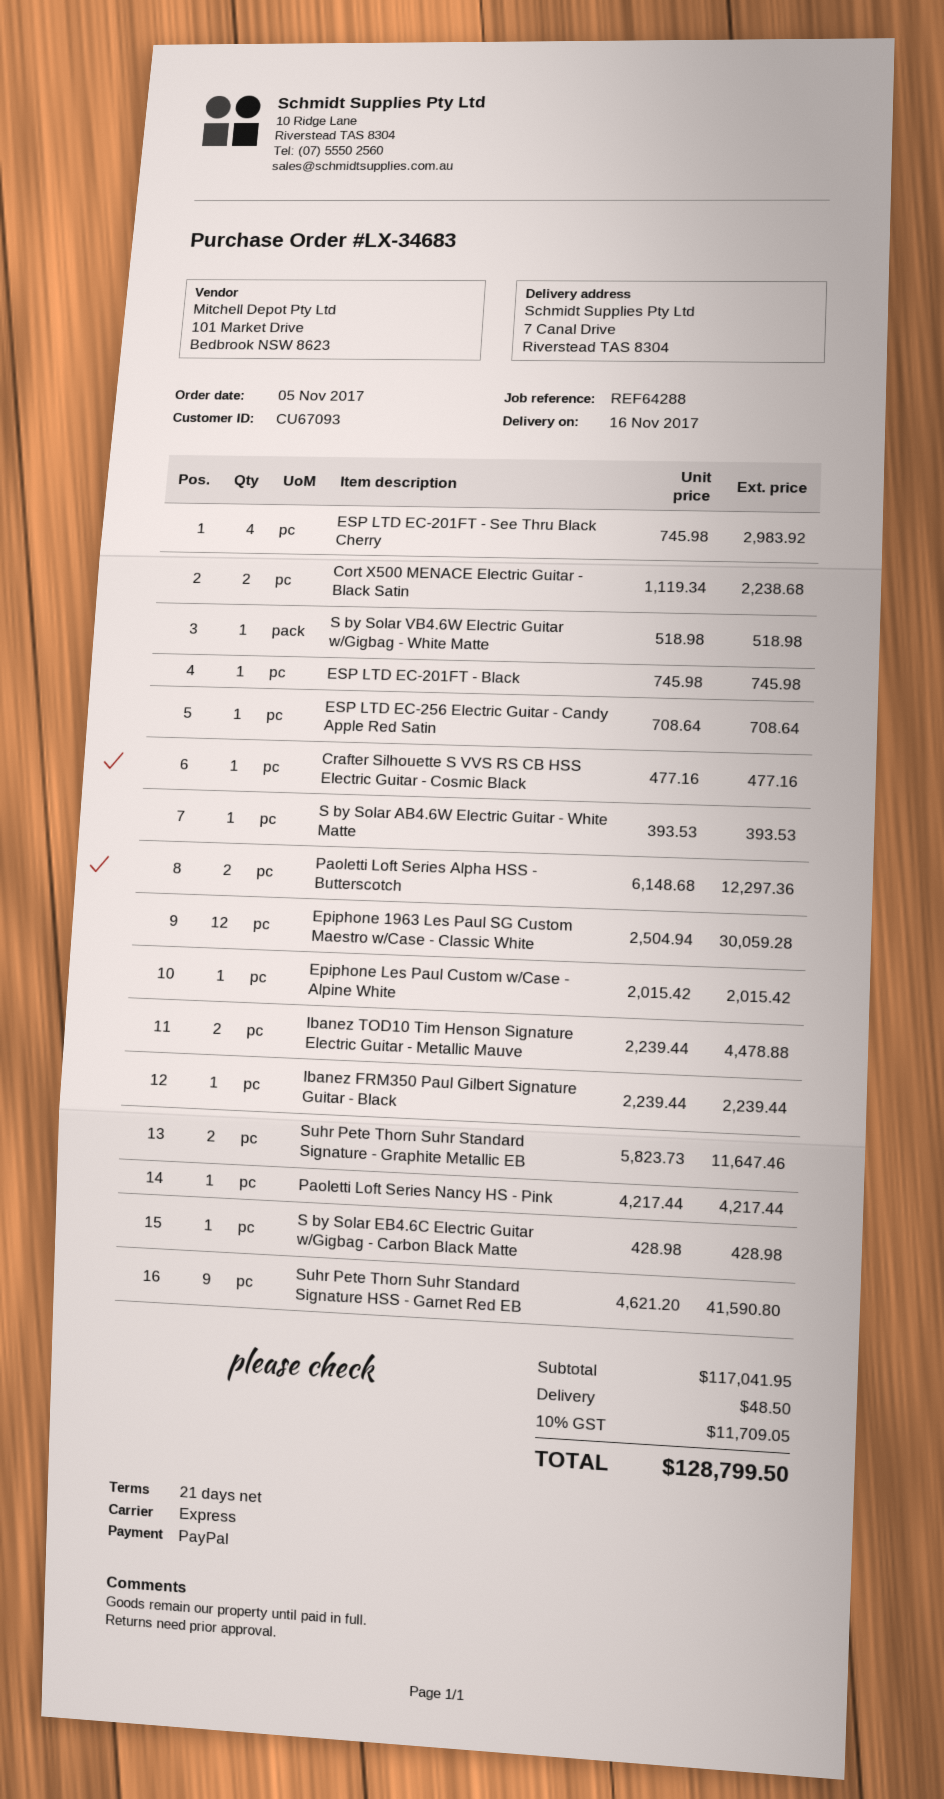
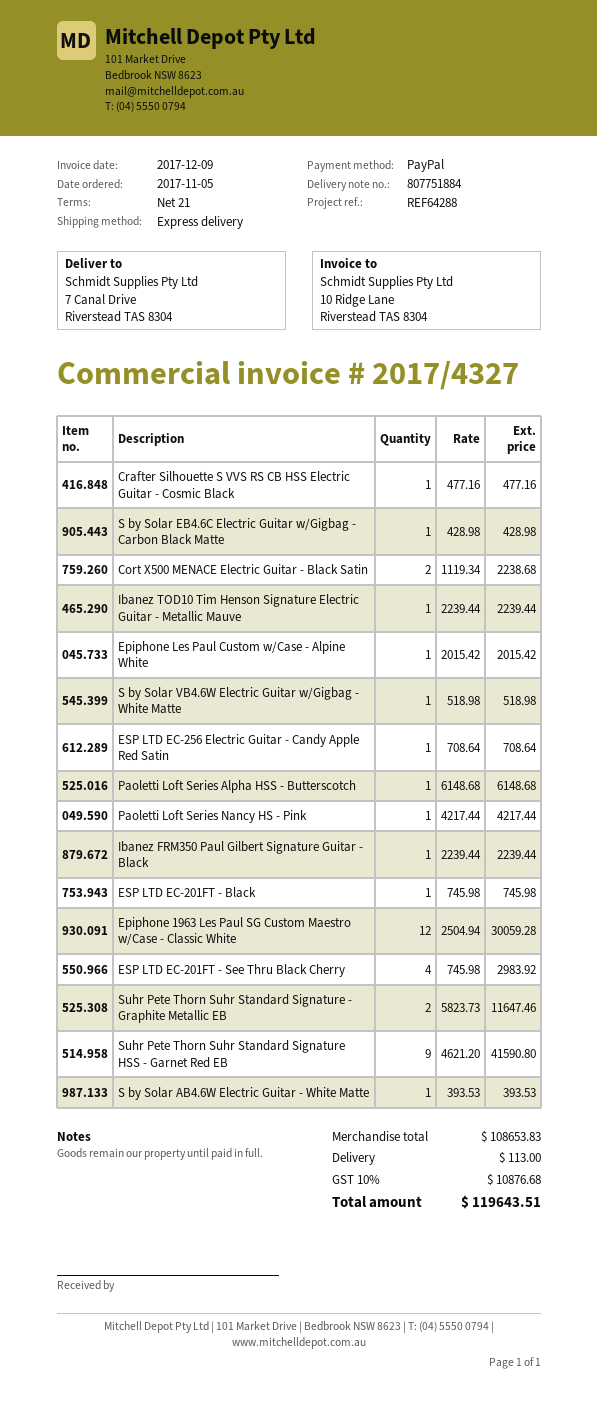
Paoletti Loft Series Alpha HSS - Butterscotch: 2 x 6148.68 = 12297.36 -> 1 x 6148.68 = 6148.68
Ibanez TOD10 Tim Henson Signature Electric Guitar - Metallic Mauve: 2 x 2239.44 = 4478.88 -> 1 x 2239.44 = 2239.44
subtotal: 117041.95 -> 108653.83
shipping: 48.50 -> 113.00
tax: 10% = 11709.05 -> 10% = 10876.68
total: 128799.50 -> 119643.51

